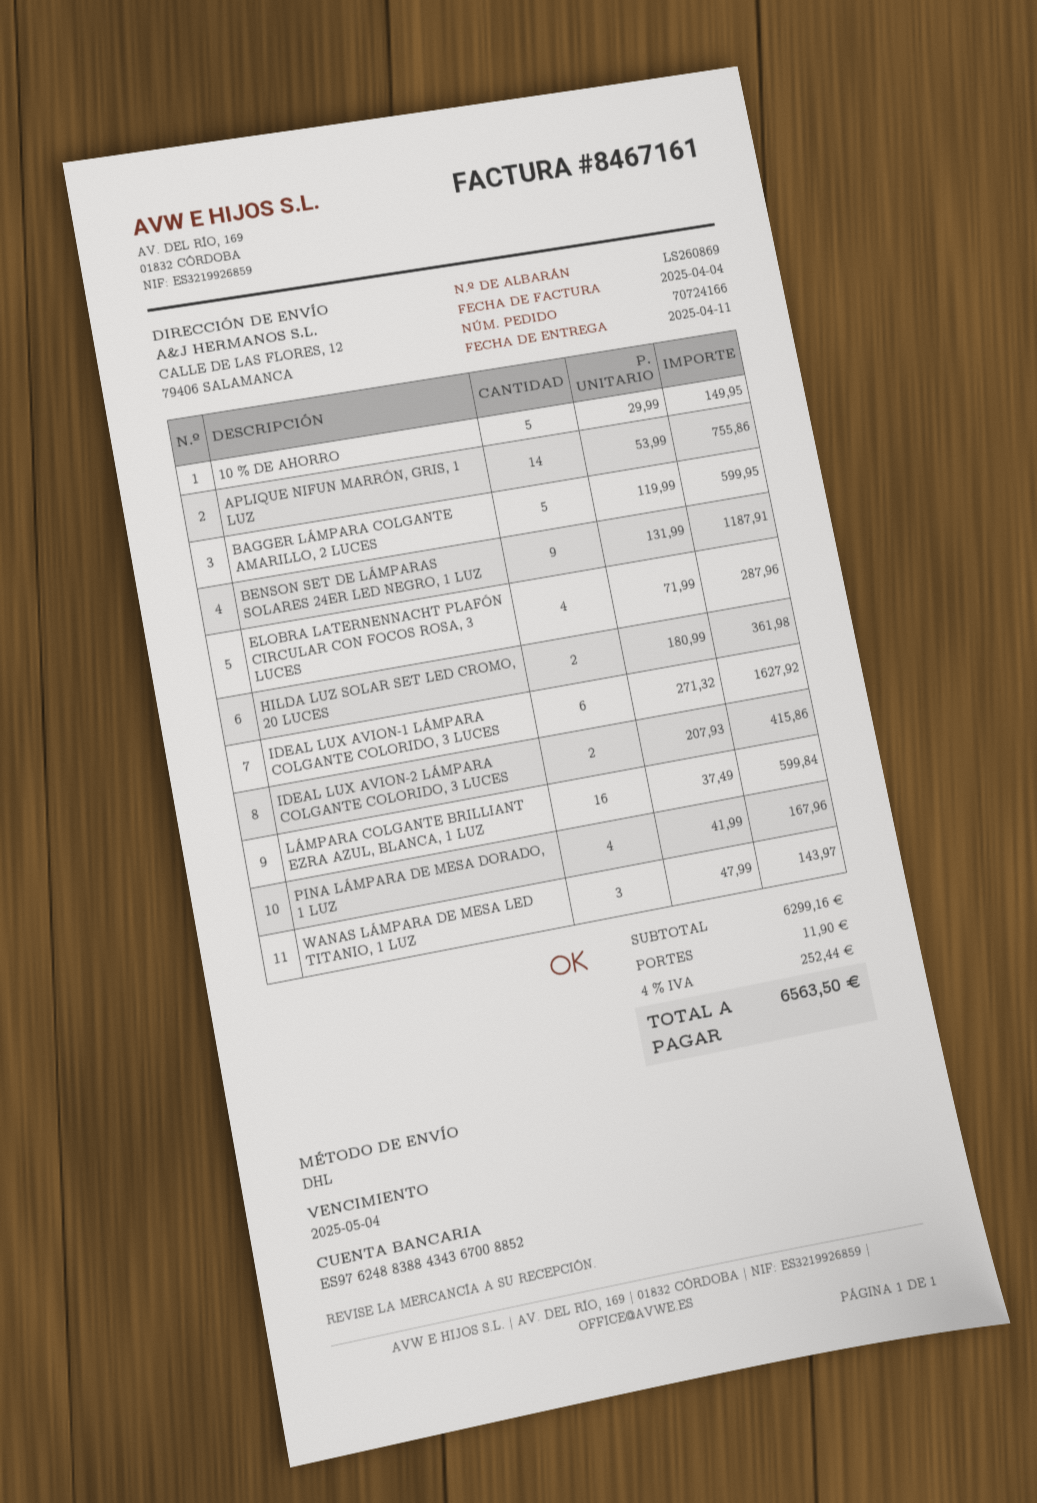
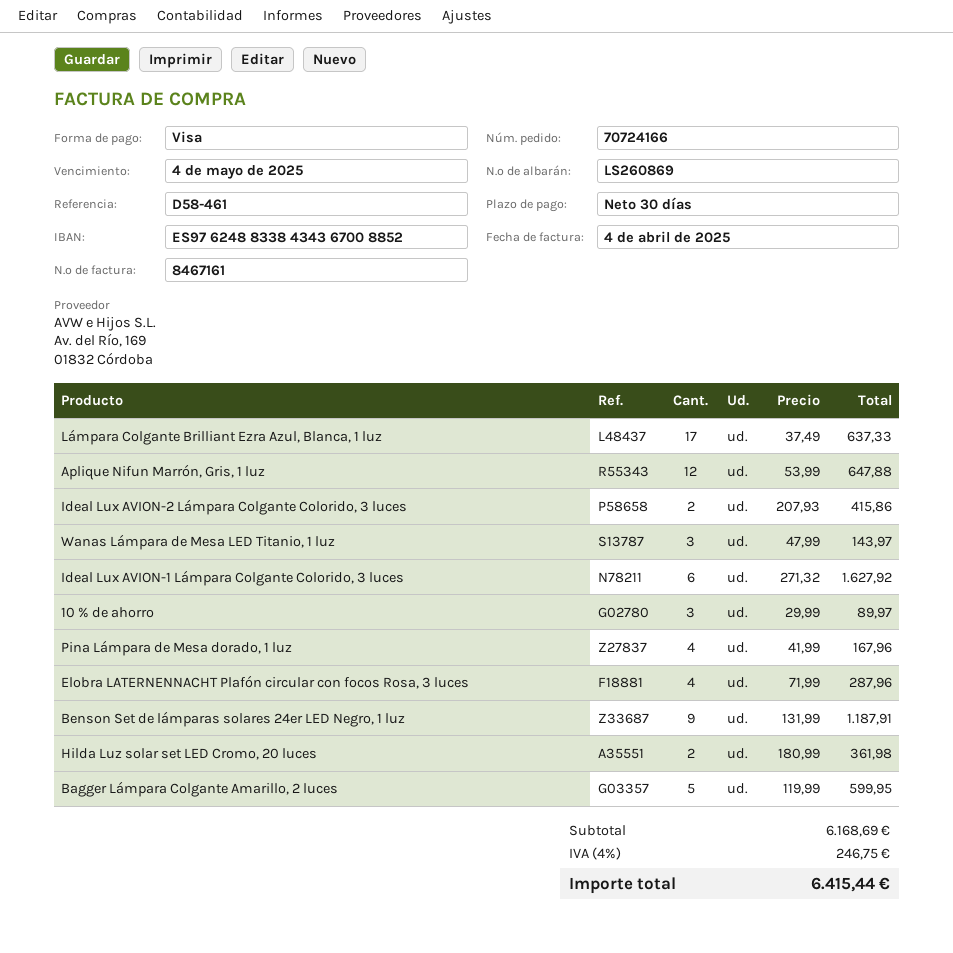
bank account: ES9762488388434367008852 -> ES9762488338434367008852
10 % DE AHORRO: 5 x 29.99 = 149.95 -> 3 x 29.99 = 89.97
APLIQUE NIFUN MARRÓN, GRIS, 1 LUZ: 14 x 53.99 = 755.86 -> 12 x 53.99 = 647.88
LÁMPARA COLGANTE BRILLIANT EZRA AZUL, BLANCA, 1 LUZ: 16 x 37.49 = 599.84 -> 17 x 37.49 = 637.33
subtotal: 6299.16 -> 6168.69
shipping: 11.90 -> none
tax: 4% = 252.44 -> 4% = 246.75
total: 6563.50 -> 6415.44

